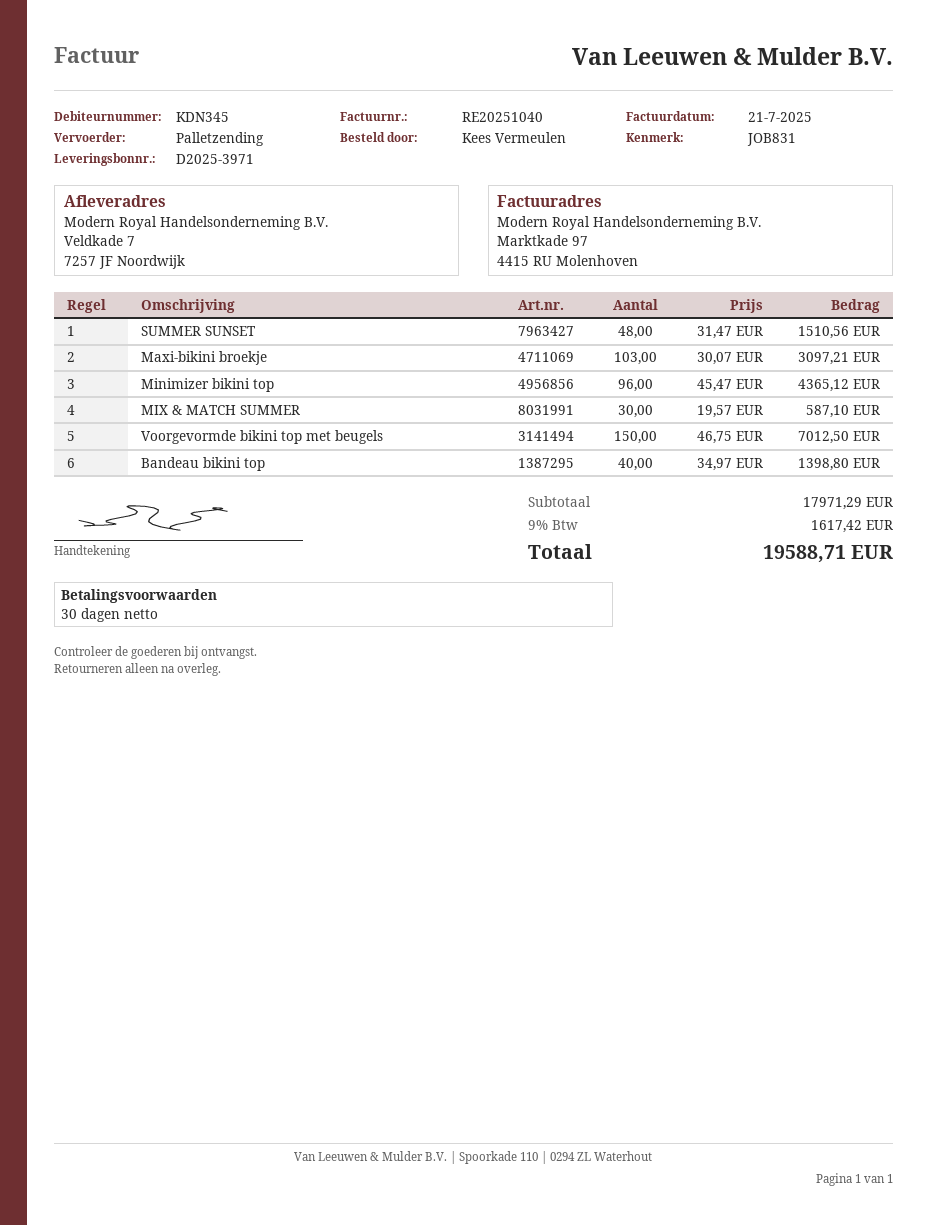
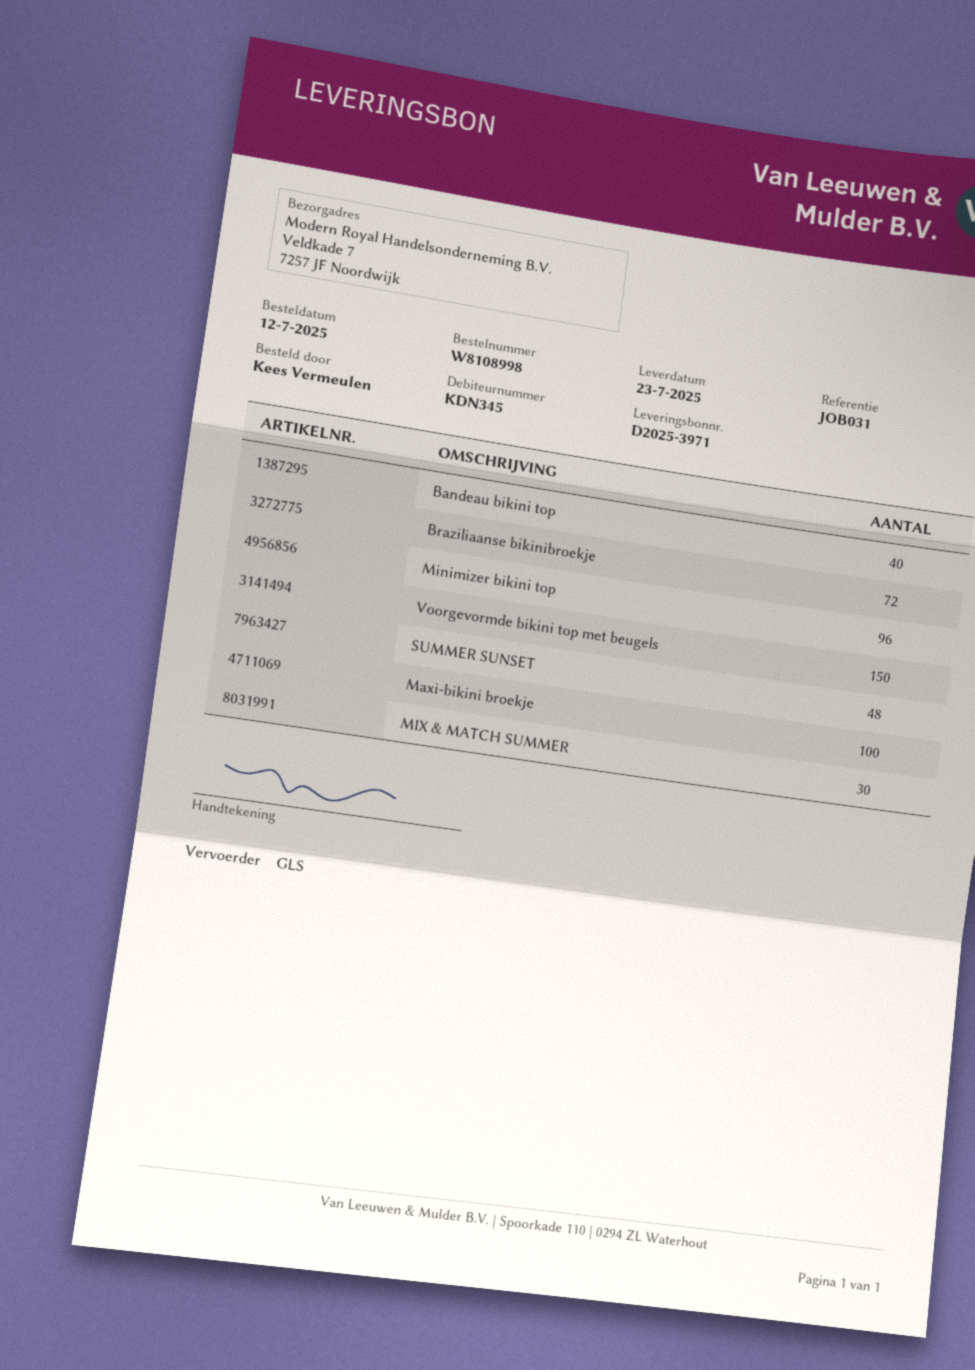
reference: JOB831 -> JOB031
shipping method: pallet freight -> GLS
Maxi-bikini broekje: 103 -> 100
Braziliaanse bikinibroekje: none -> 72

